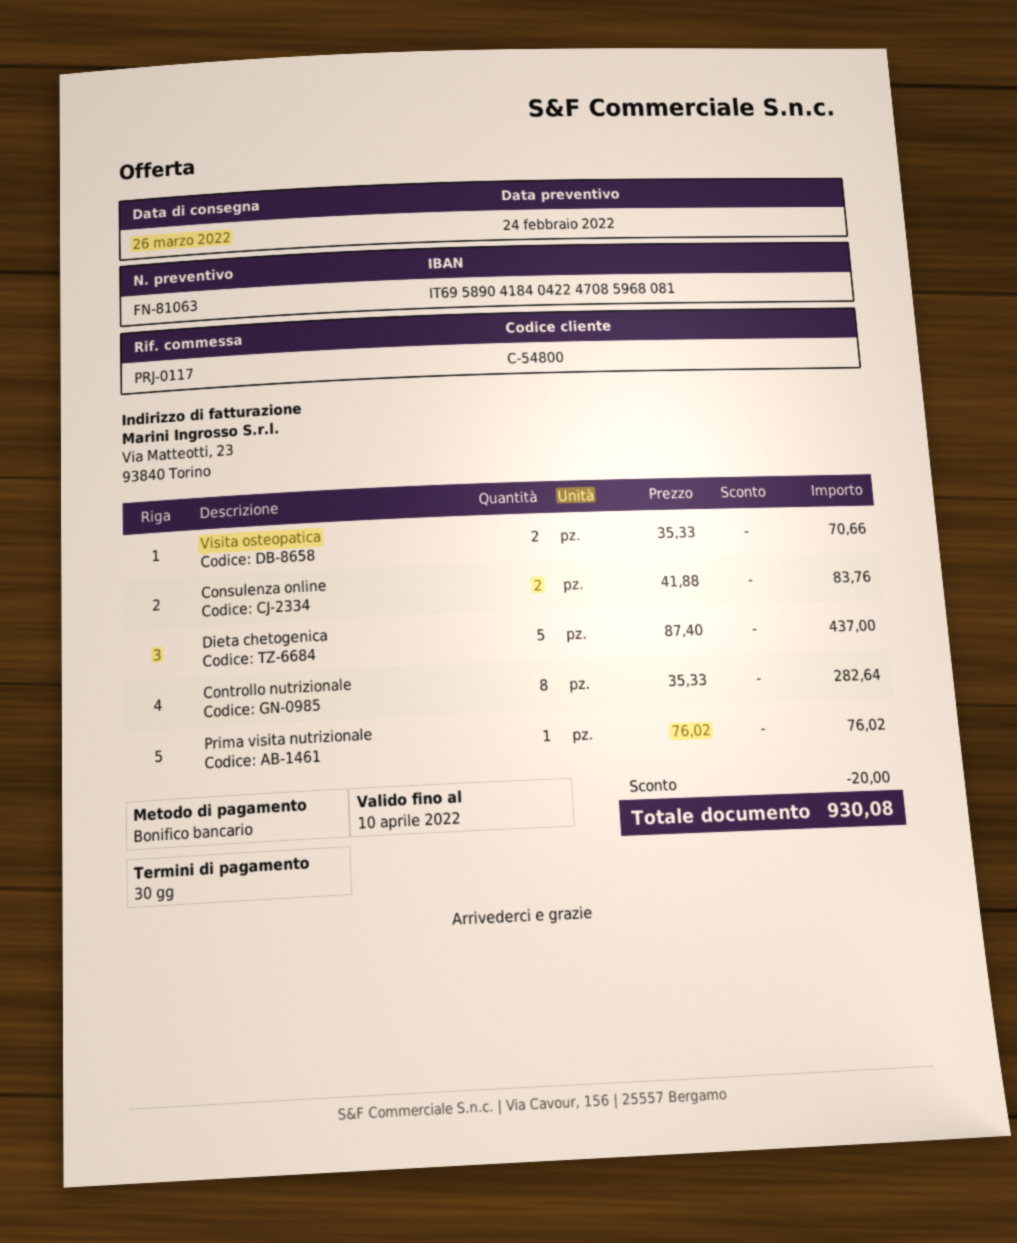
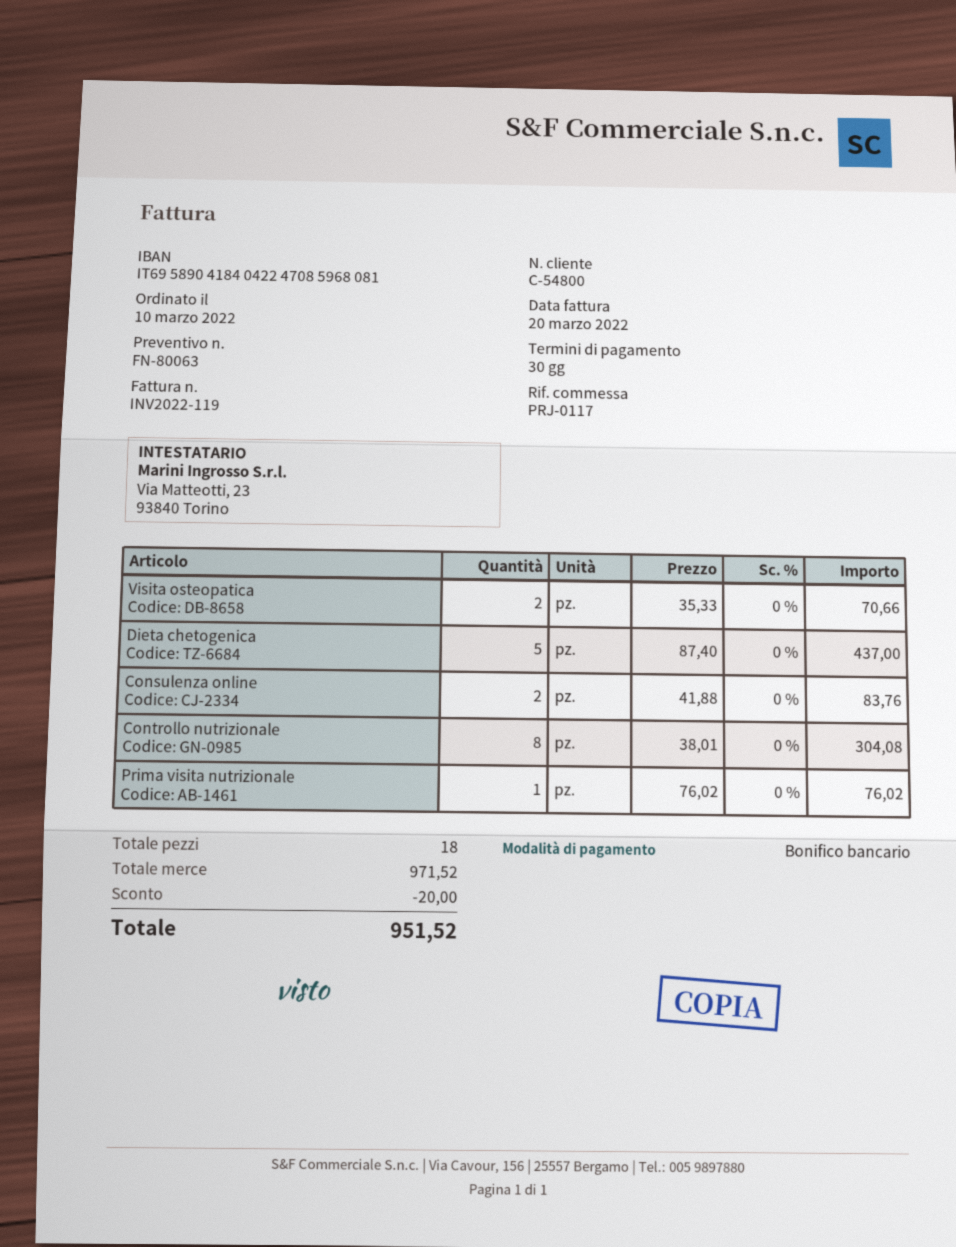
quote number: FN-81063 -> FN-80063
Controllo nutrizionale: 8 x 35.33 = 282.64 -> 8 x 38.01 = 304.08
total: 930.08 -> 951.52

